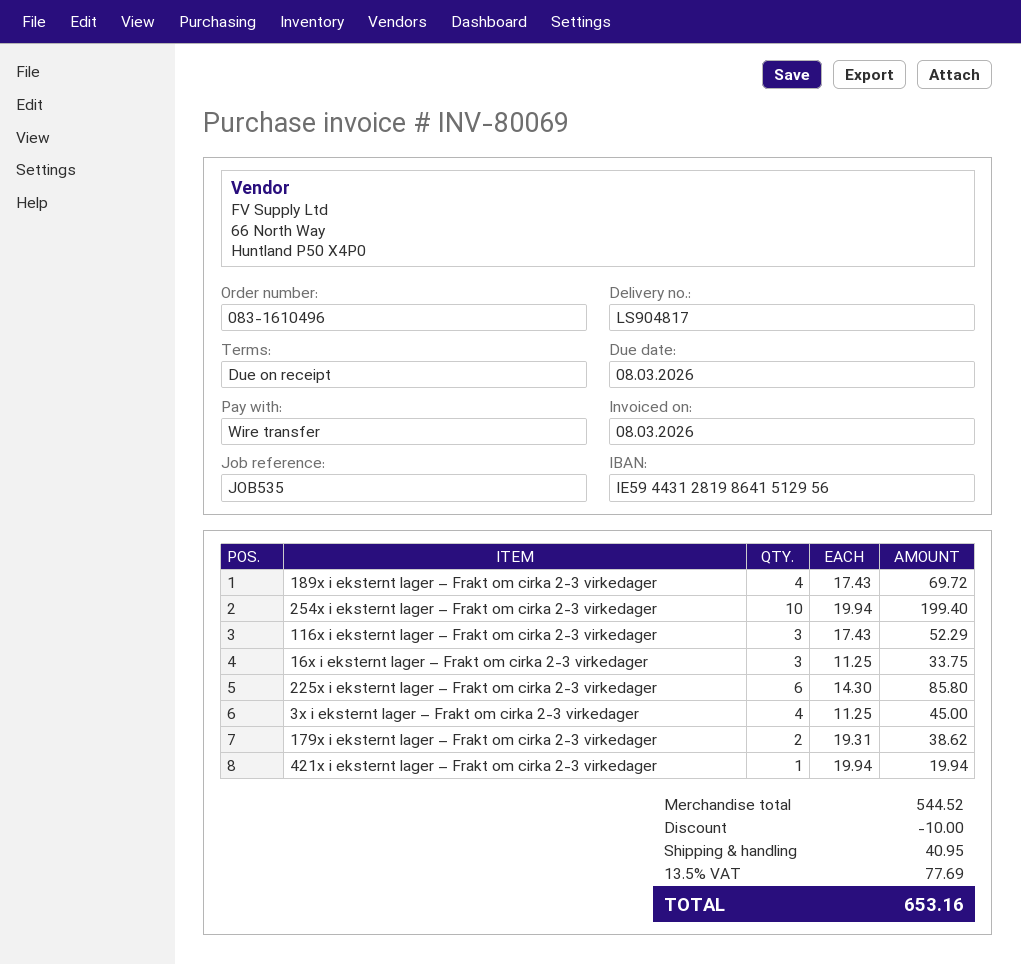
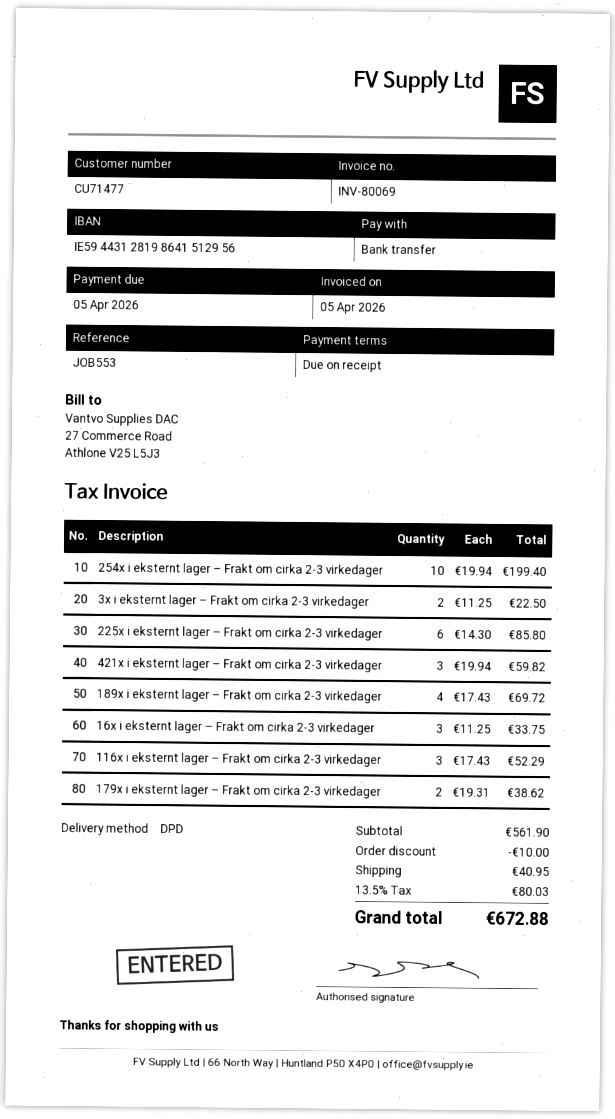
invoice date: 2026-03-08 -> 2026-04-05
due date: 2026-03-08 -> 2026-04-05
reference: JOB535 -> JOB553
3x i eksternt lager – Frakt om cirka 2-3 virkedager: 4 x 11.25 = 45.00 -> 2 x 11.25 = 22.50
421x i eksternt lager – Frakt om cirka 2-3 virkedager: 1 x 19.94 = 19.94 -> 3 x 19.94 = 59.82
subtotal: 544.52 -> 561.90
tax: 13.5% = 77.69 -> 13.5% = 80.03
total: 653.16 -> 672.88

